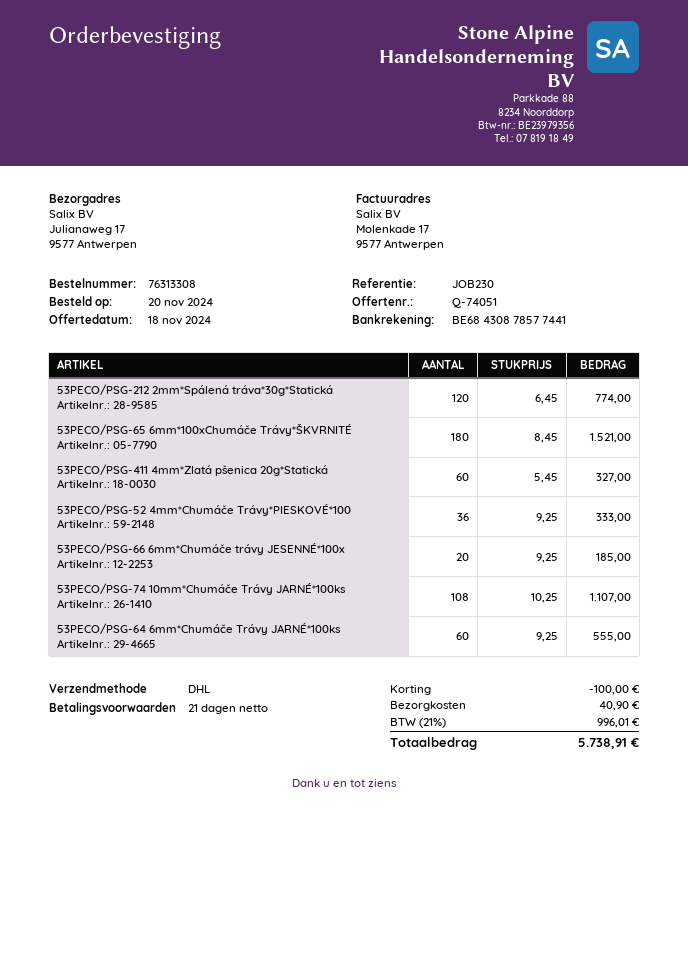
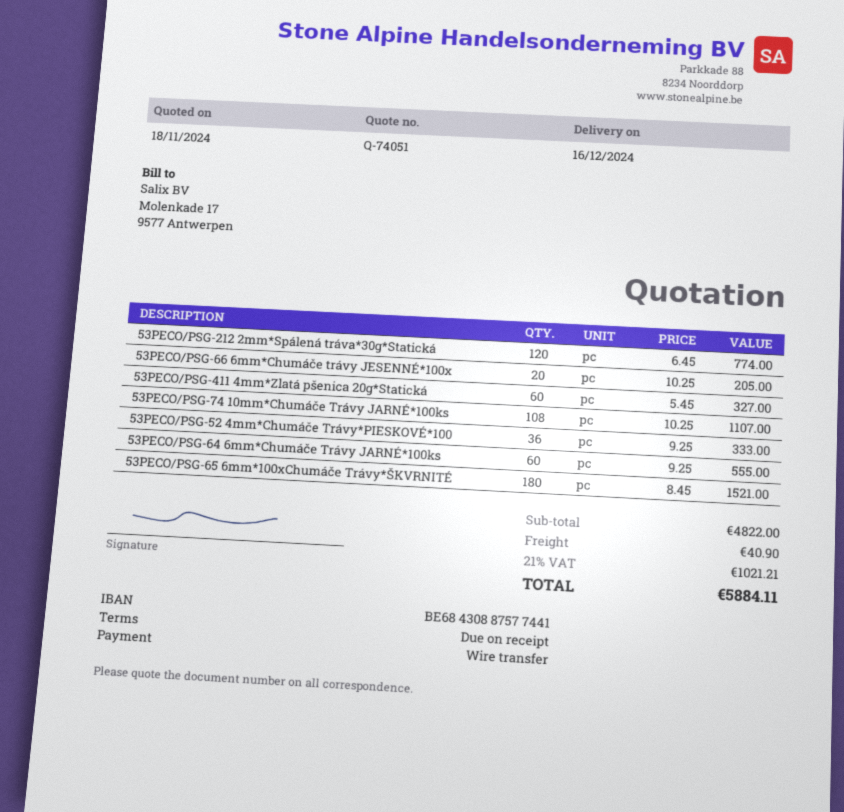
payment terms: 21 days -> on receipt
bank account: BE68430878577441 -> BE68430887577441
53PECO/PSG-66 6mm*Chumáče trávy JESENNÉ*100x: 20 x 9.25 = 185.00 -> 20 x 10.25 = 205.00
discount: 100.00 -> none
tax: 21% = 996.01 -> 21% = 1021.21
total: 5738.91 -> 5884.11

